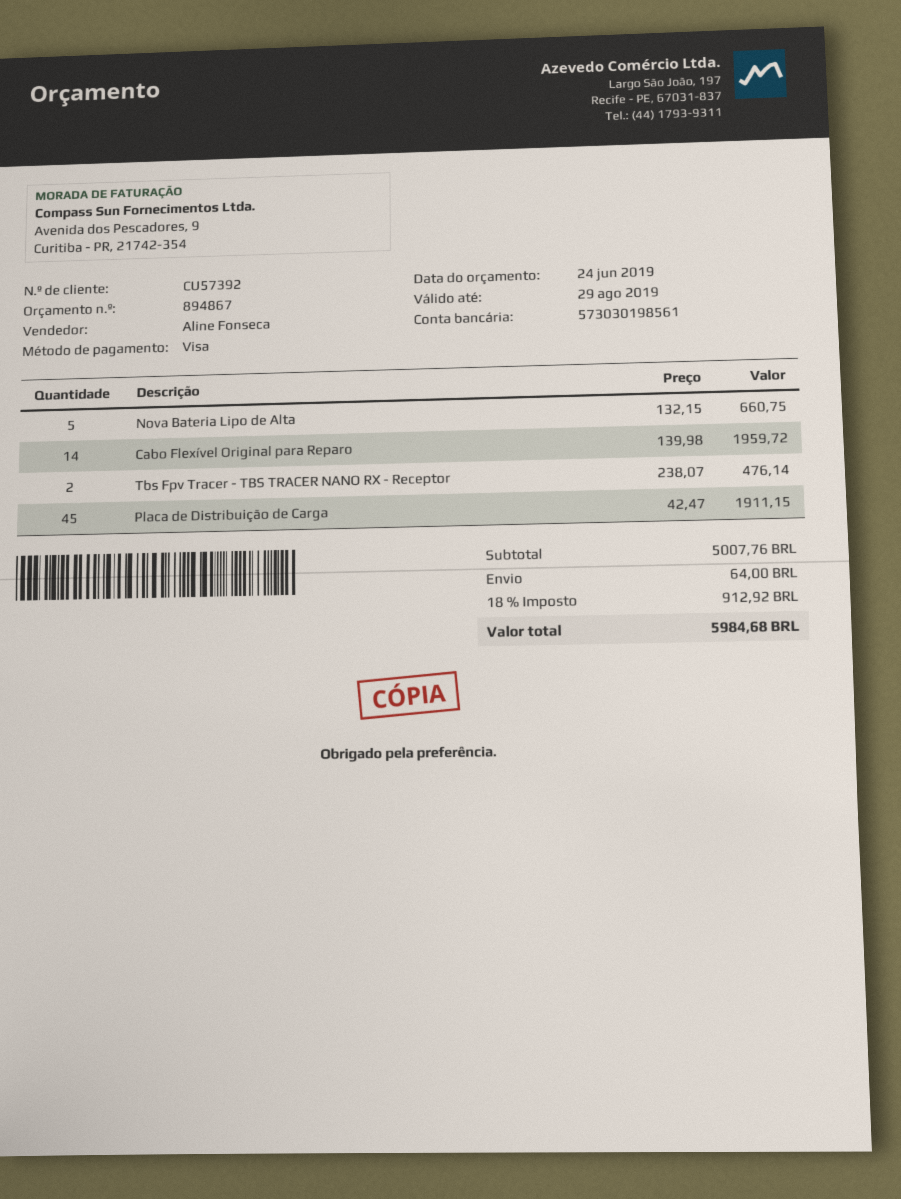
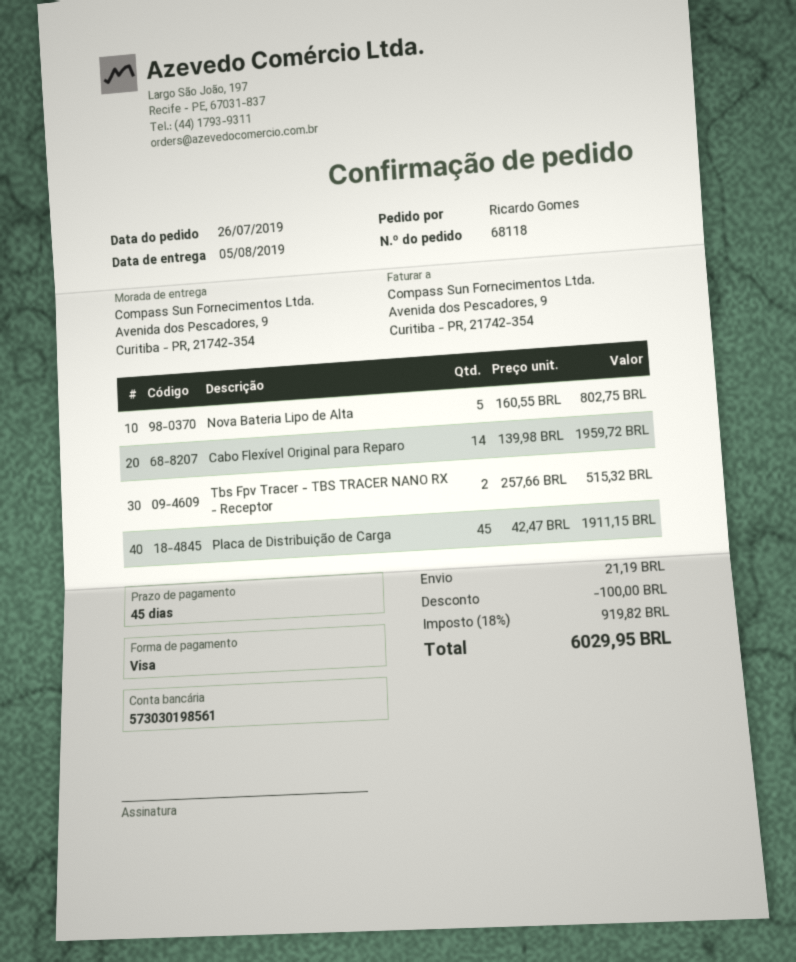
Nova Bateria Lipo de Alta: 5 x 132.15 = 660.75 -> 5 x 160.55 = 802.75
Tbs Fpv Tracer - TBS TRACER NANO RX - Receptor: 2 x 238.07 = 476.14 -> 2 x 257.66 = 515.32
discount: none -> 100.00
shipping: 64.00 -> 21.19
tax: 18% = 912.92 -> 18% = 919.82
total: 5984.68 -> 6029.95

